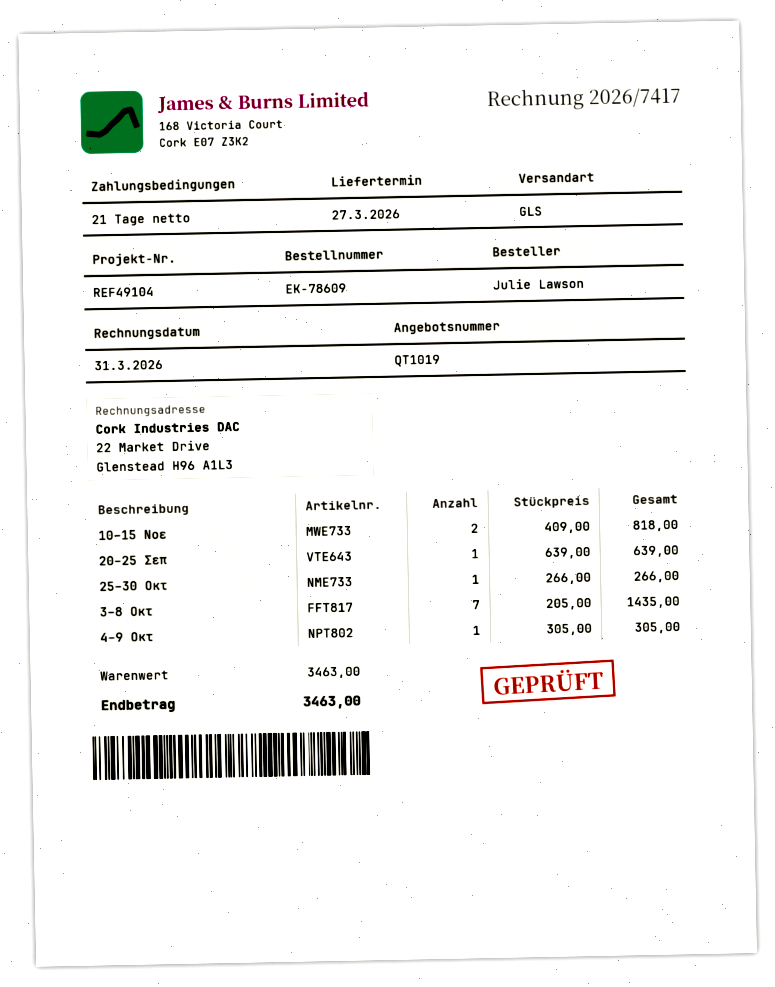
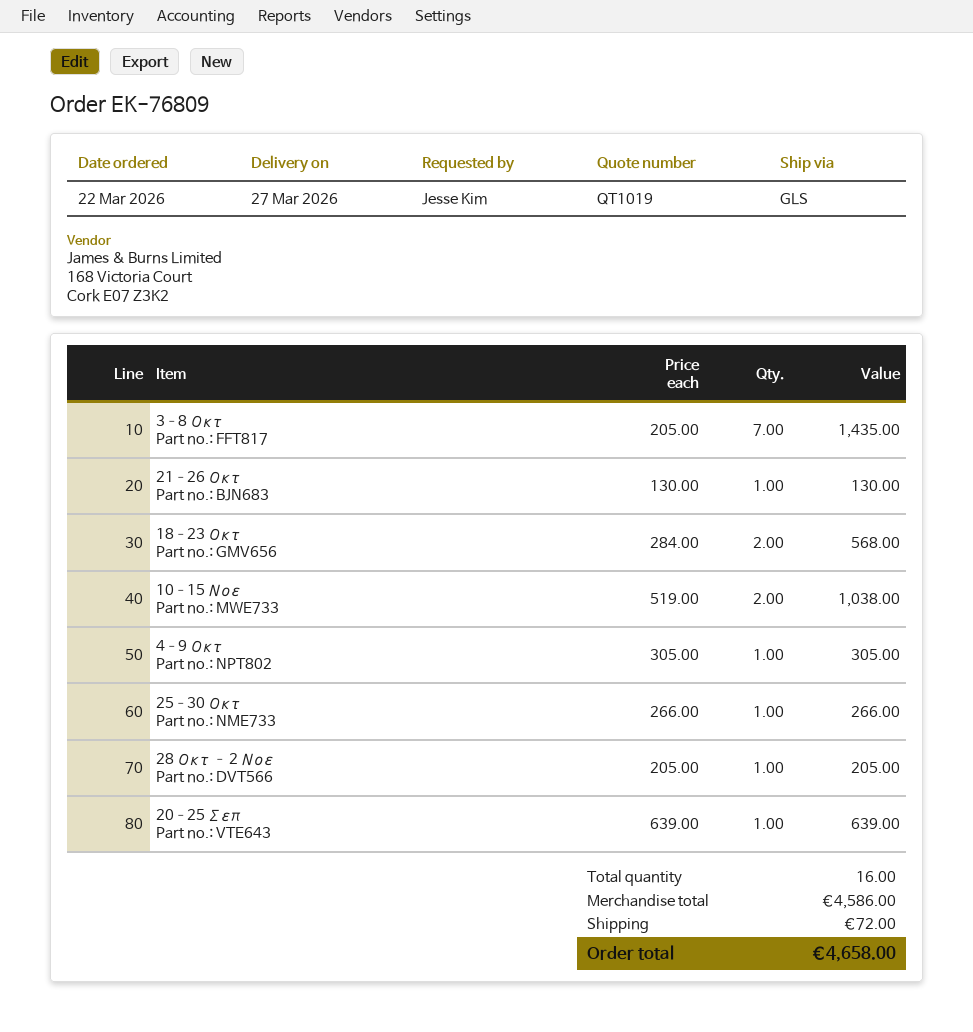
order number: EK-78609 -> EK-76809
ordered by: Julie Lawson -> Jesse Kim
10–15 Νοε: 2 x 409.00 = 818.00 -> 2 x 519.00 = 1038.00
21–26 Οκτ: none -> 1 x 130.00 = 130.00
18–23 Οκτ: none -> 2 x 284.00 = 568.00
28 Οκτ – 2 Νοε: none -> 1 x 205.00 = 205.00
subtotal: 3463.00 -> 4586.00
shipping: none -> 72.00
total: 3463.00 -> 4658.00

